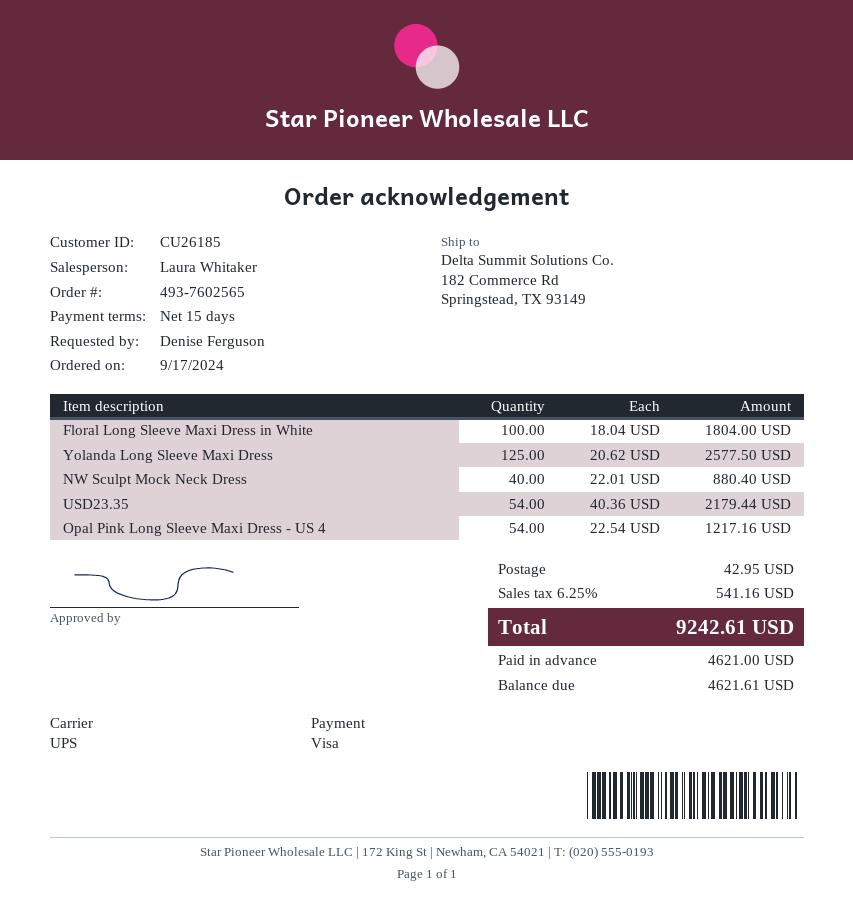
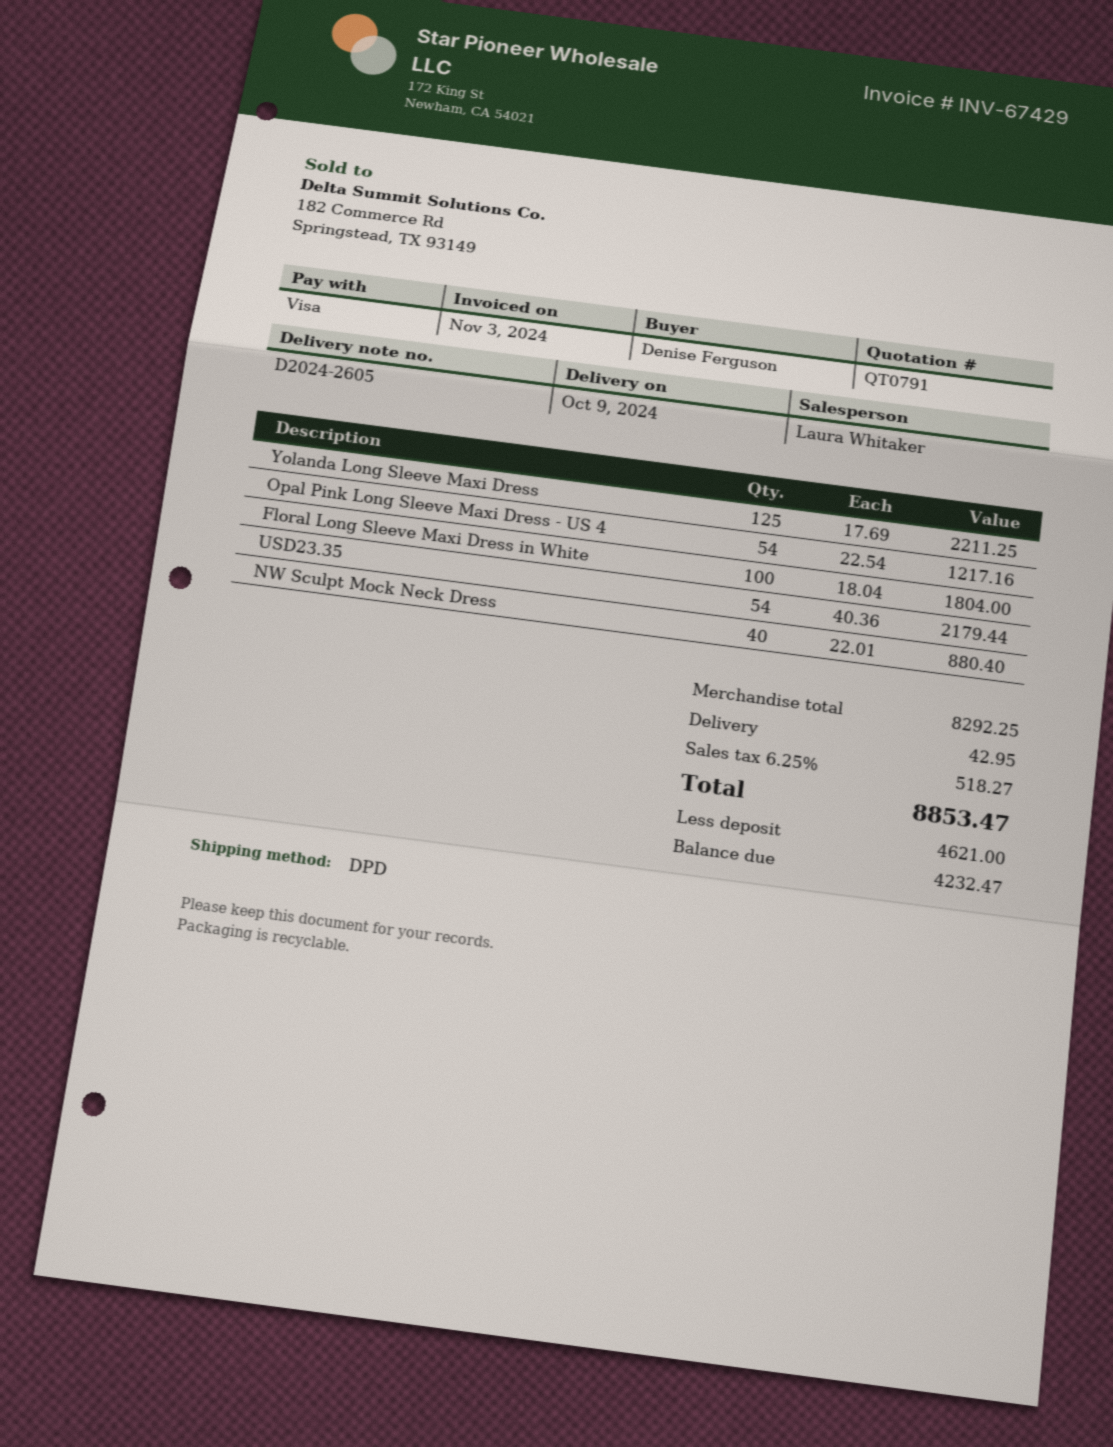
shipping method: UPS -> DPD
Yolanda Long Sleeve Maxi Dress: 125 x 20.62 = 2577.50 -> 125 x 17.69 = 2211.25
tax: 6.25% = 541.16 -> 6.25% = 518.27
total: 9242.61 -> 8853.47
balance: 4621.61 -> 4232.47

